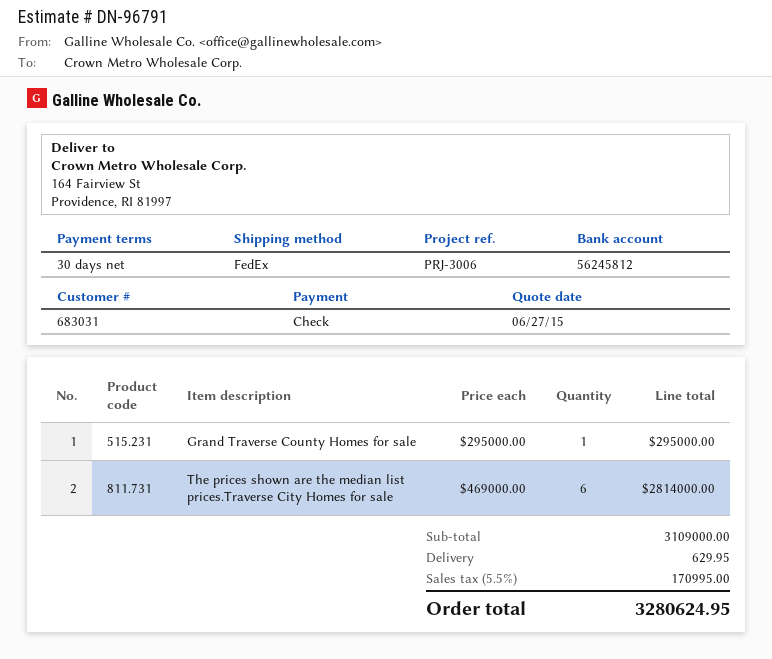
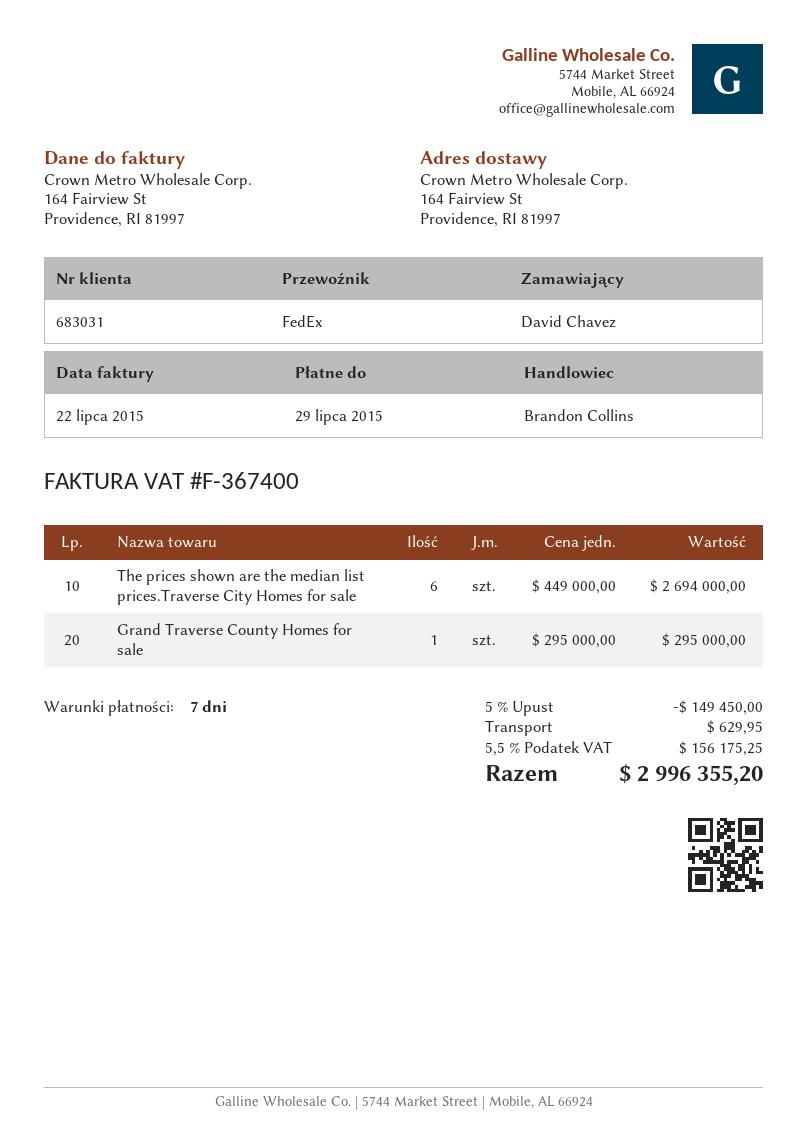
payment terms: 30 days -> 7 days
The prices shown are the median list prices.Traverse City Homes for sale: 6 x 469000.00 = 2814000.00 -> 6 x 449000.00 = 2694000.00
discount: none -> 5% = 149450.00
tax: 5.5% = 170995.00 -> 5.5% = 156175.25
total: 3280624.95 -> 2996355.20

